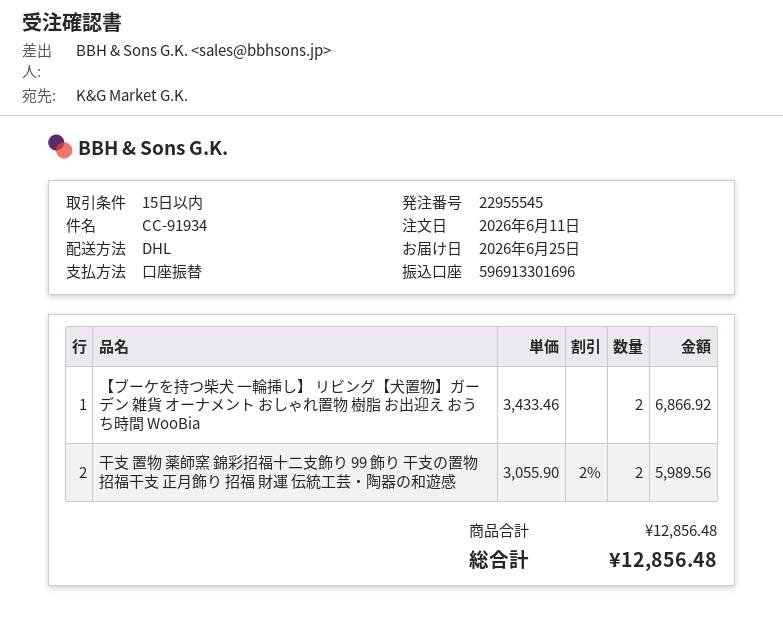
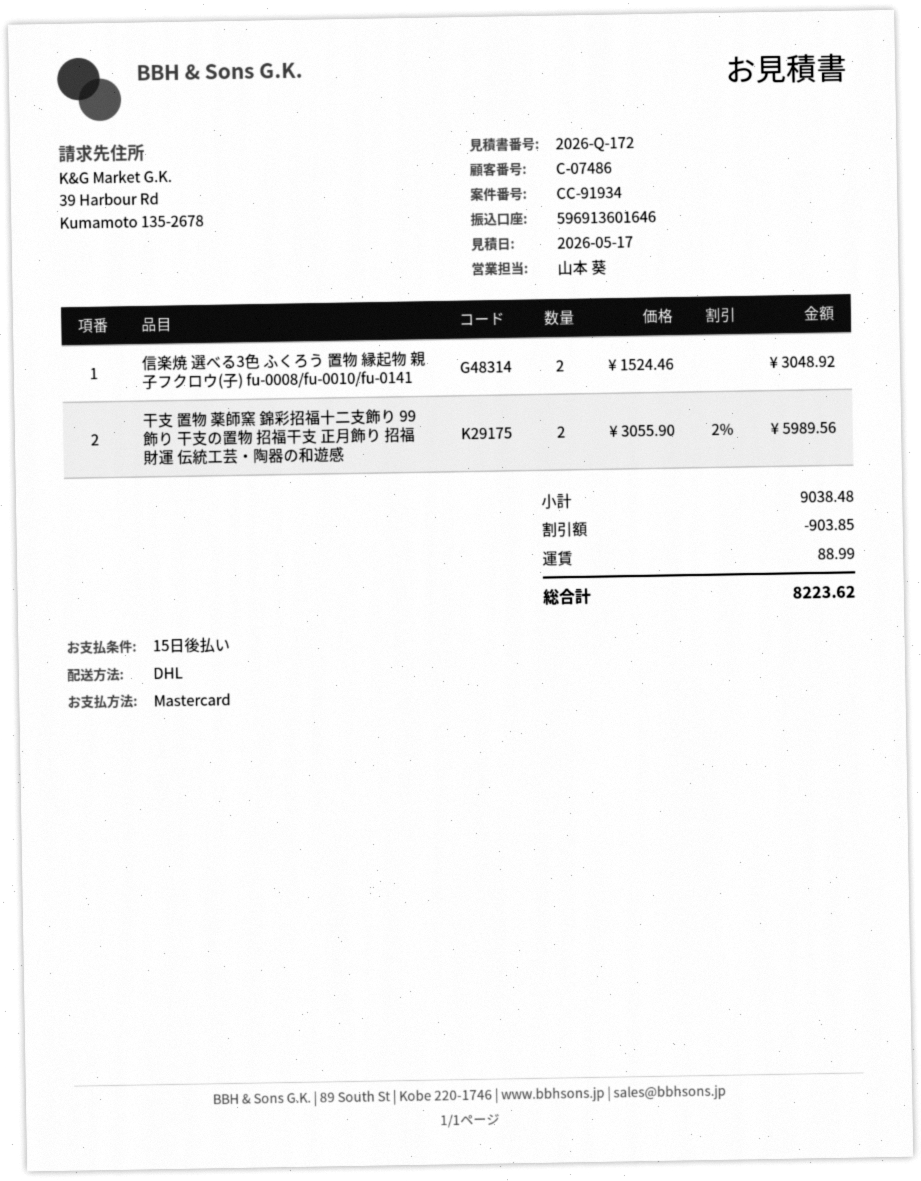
payment method: direct debit -> Mastercard
bank account: 596913301696 -> 596913601646
【ブーケを持つ柴犬 一輪挿し】 リビング【犬置物】ガーデン 雑貨 オーナメント おしゃれ置物 樹脂 お出迎え おうち時間 WooBia: 2 x 3433.46 = 6866.92 -> none
信楽焼 選べる3色 ふくろう 置物 縁起物 親子フクロウ(子) fu-0008/fu-0010/fu-0141: none -> 2 x 1524.46 = 3048.92
subtotal: 12856.48 -> 9038.48
discount: none -> 903.85
shipping: none -> 88.99
total: 12856.48 -> 8223.62

